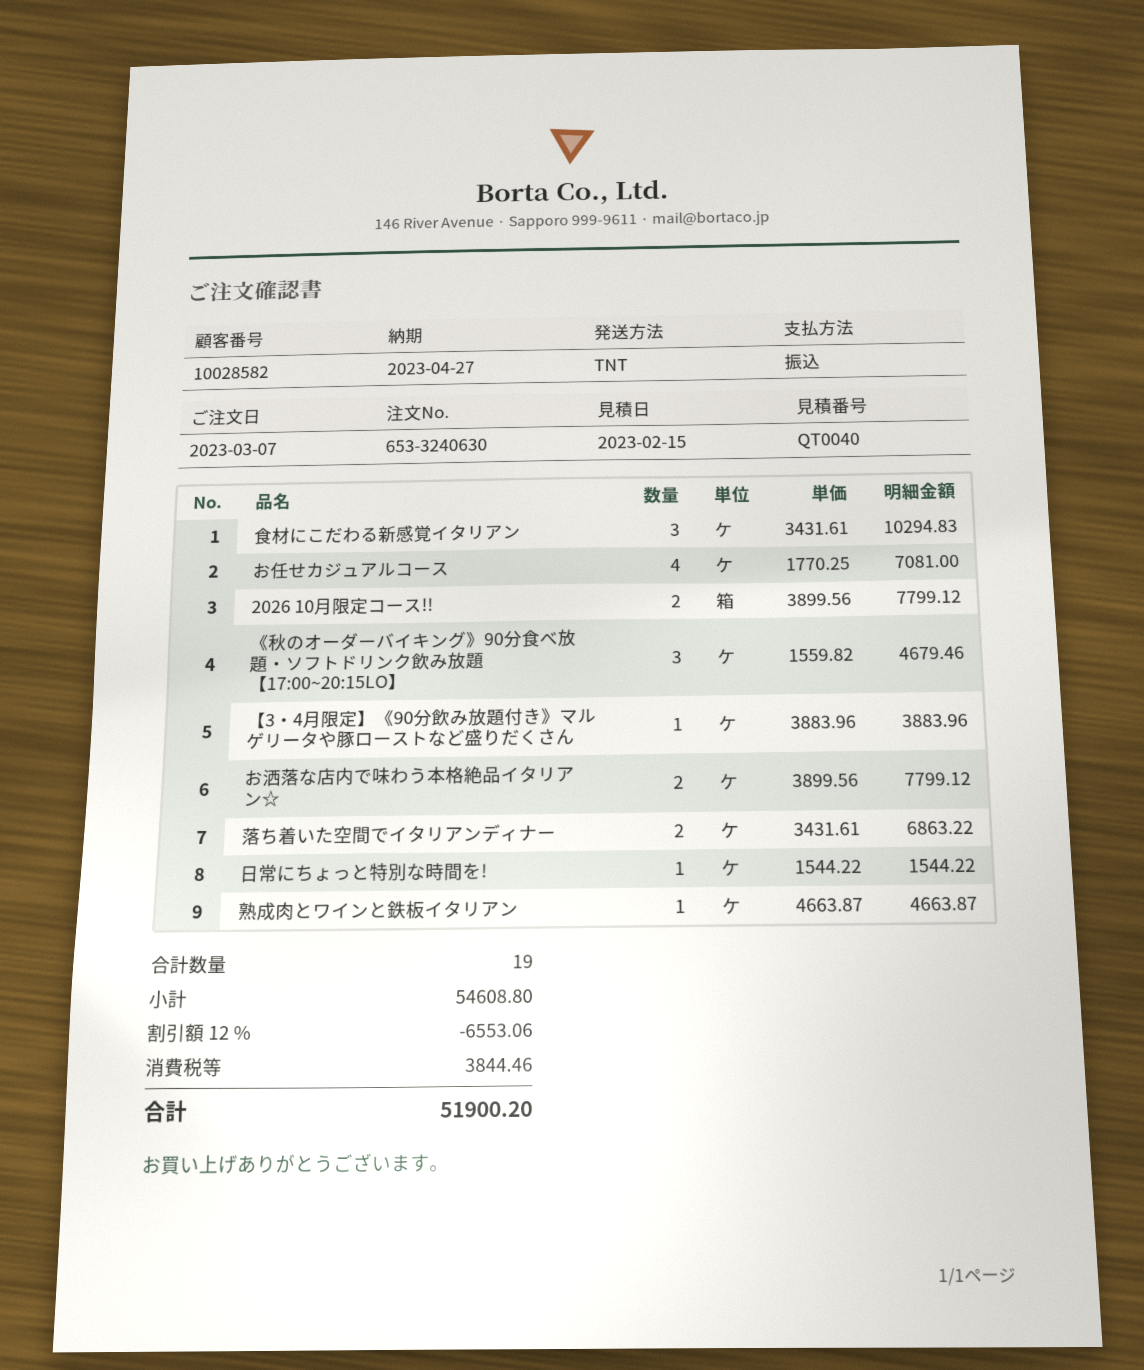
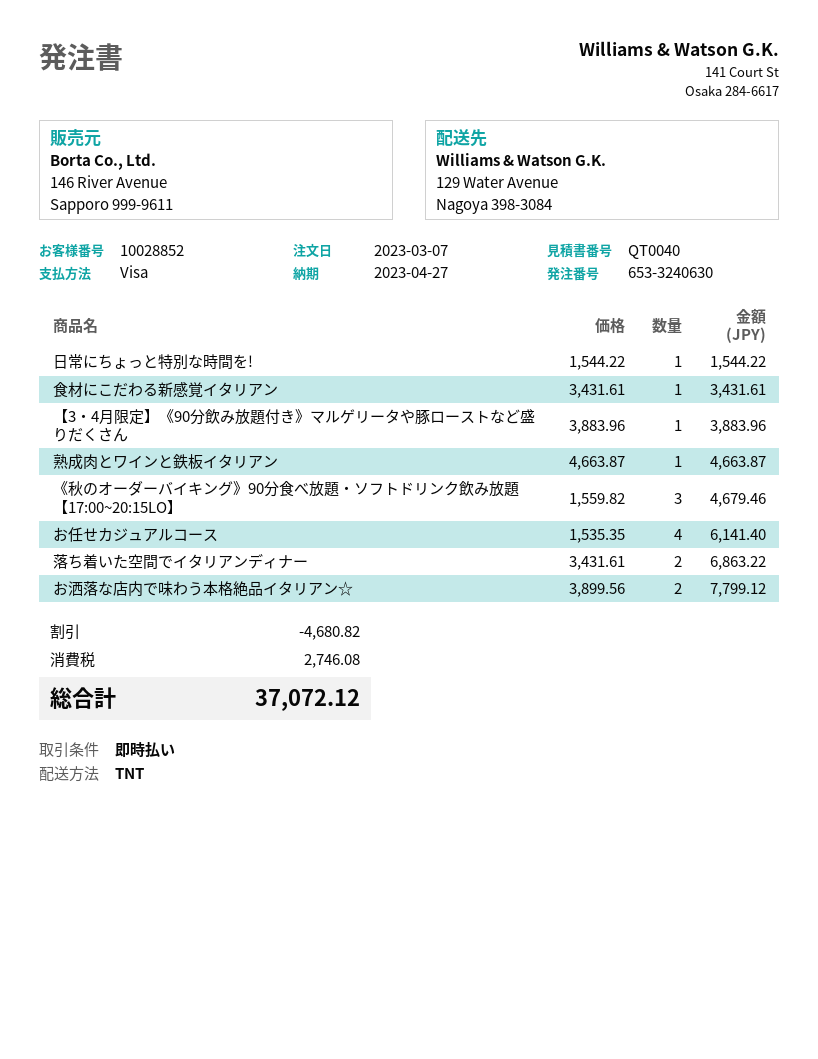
customer number: 10028582 -> 10028852
payment method: bank transfer -> Visa
食材にこだわる新感覚イタリアン: 3 x 3431.61 = 10294.83 -> 1 x 3431.61 = 3431.61
お任せカジュアルコース: 4 x 1770.25 = 7081.00 -> 4 x 1535.35 = 6141.40
2026 10月限定コース!!: 2 x 3899.56 = 7799.12 -> none
discount: 6553.06 -> 4680.82
tax: 3844.46 -> 2746.08
total: 51900.20 -> 37072.12

